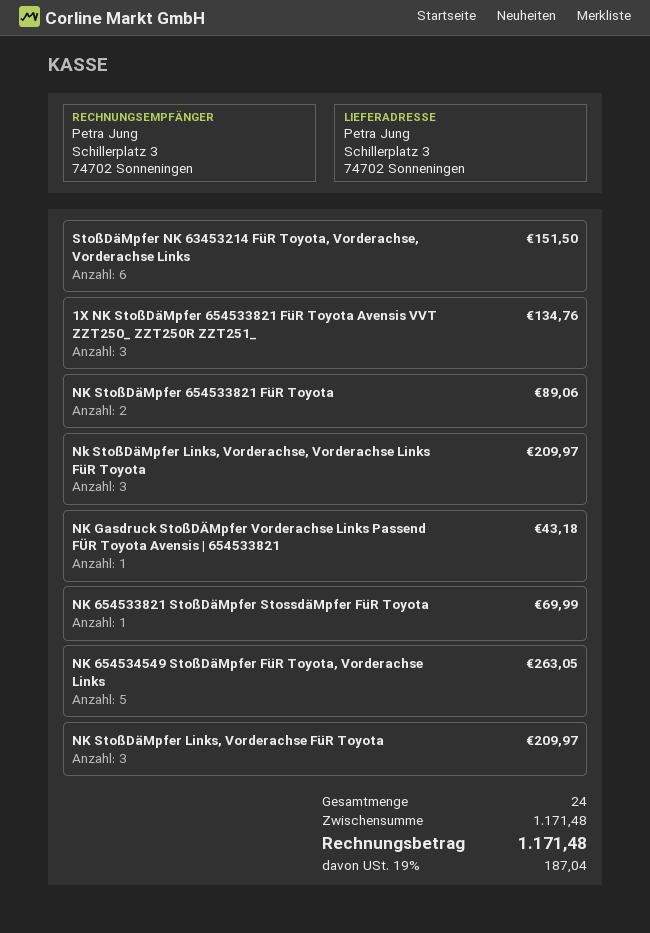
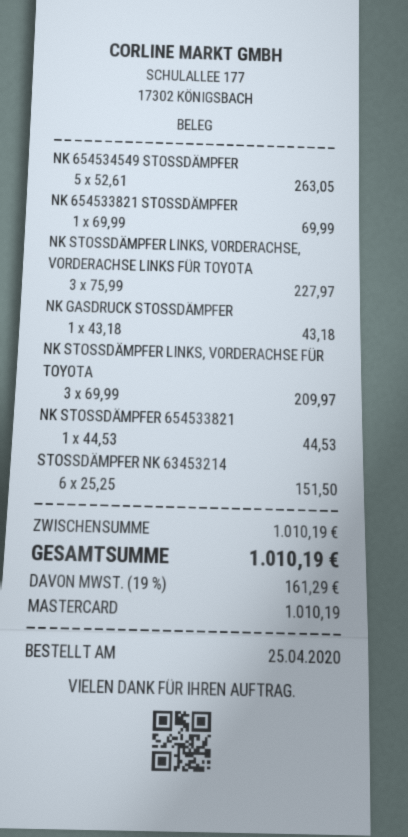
1X NK StoßDäMpfer 654533821 FüR Toyota Avensis VVT ZZT250_ ZZT250R ZZT251_: 3 for 134.76 -> none
NK StoßDäMpfer 654533821 FüR Toyota: 2 for 89.06 -> 1 for 44.53
Nk StoßDäMpfer Links, Vorderachse, Vorderachse Links FüR Toyota: 3 for 209.97 -> 3 for 227.97
subtotal: 1171.48 -> 1010.19
tax: 19% = 187.04 -> 19% = 161.29
total: 1171.48 -> 1010.19

